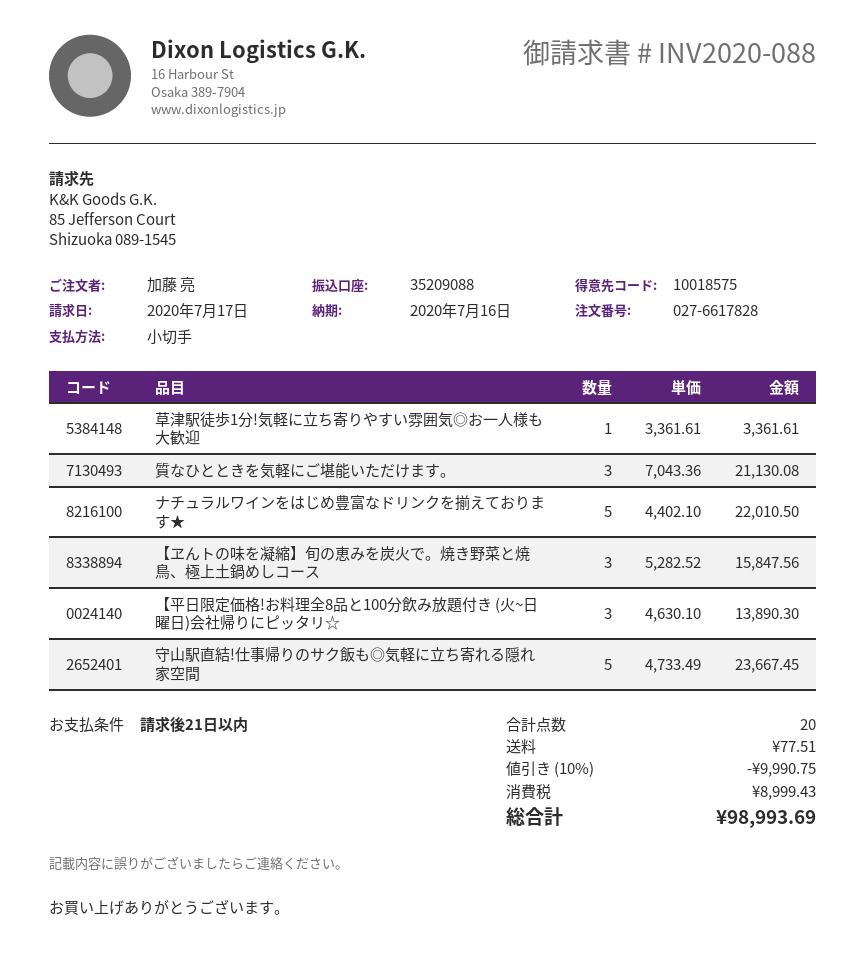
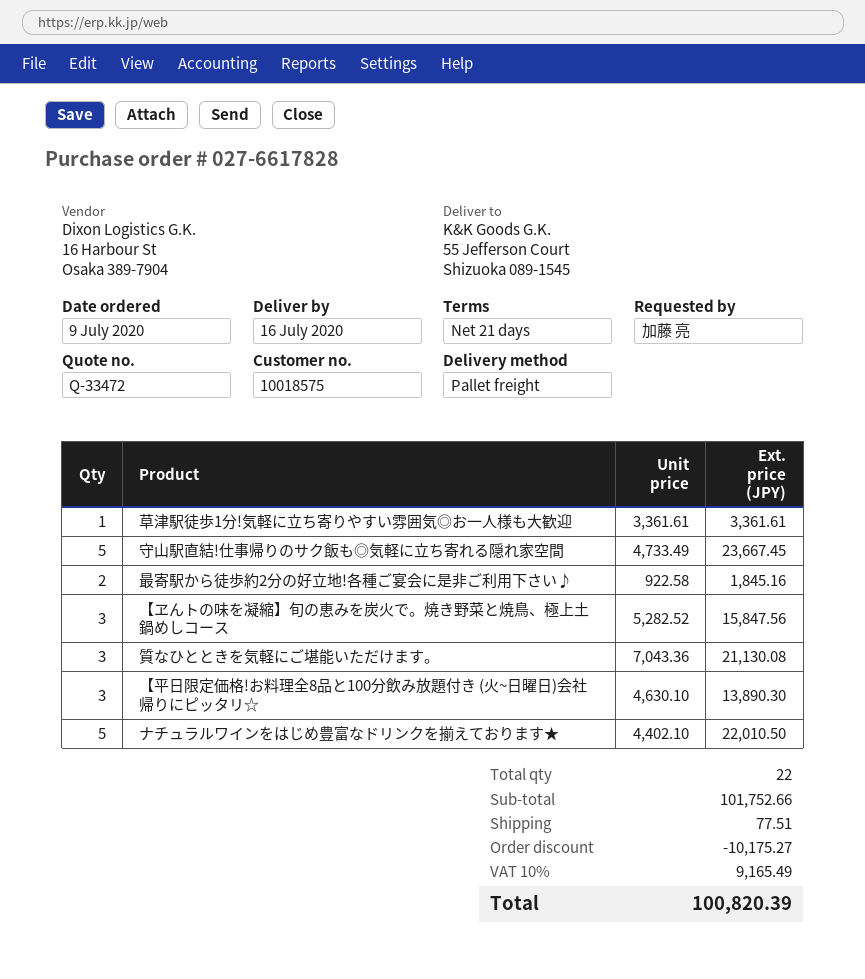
最寄駅から徒歩約2分の好立地!各種ご宴会に是非ご利用下さい♪: none -> 2 x 922.58 = 1845.16
total quantity: 20 -> 22
discount: 9990.75 -> 10175.27
tax: 8999.43 -> 9165.49
total: 98993.69 -> 100820.39

